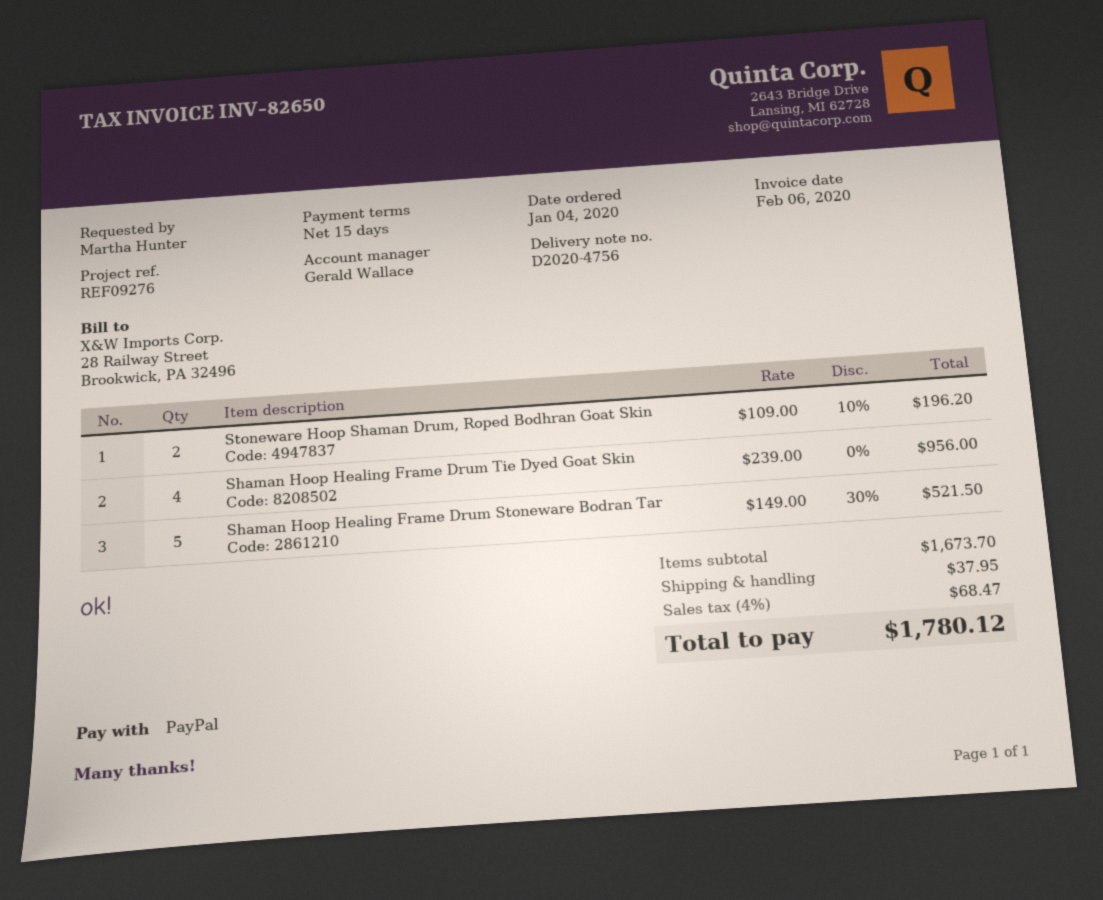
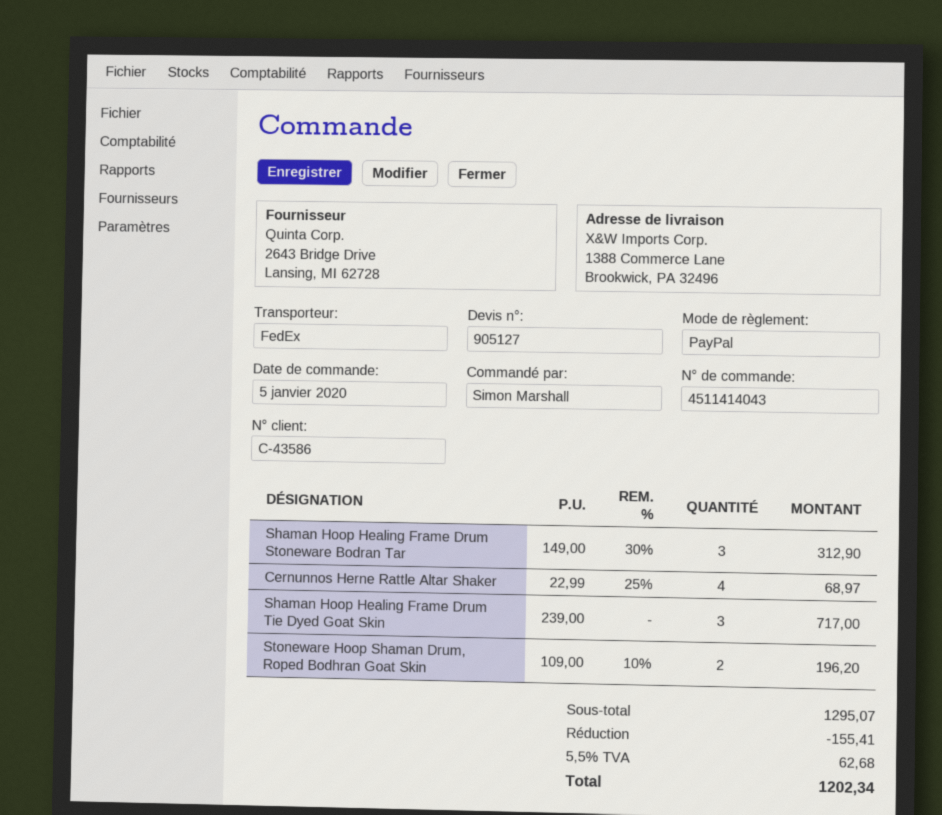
order date: 2020-01-04 -> 2020-01-05
ordered by: Martha Hunter -> Simon Marshall
Shaman Hoop Healing Frame Drum Tie Dyed Goat Skin: 4 x 239.00 = 956.00 -> 3 x 239.00 = 717.00
Shaman Hoop Healing Frame Drum Stoneware Bodran Tar: 5 x 149.00 - 30% = 521.50 -> 3 x 149.00 - 30% = 312.90
Cernunnos Herne Rattle Altar Shaker: none -> 4 x 22.99 - 25% = 68.97
subtotal: 1673.70 -> 1295.07
discount: none -> 155.41
shipping: 37.95 -> none
tax: 4% = 68.47 -> 5.5% = 62.68
total: 1780.12 -> 1202.34

